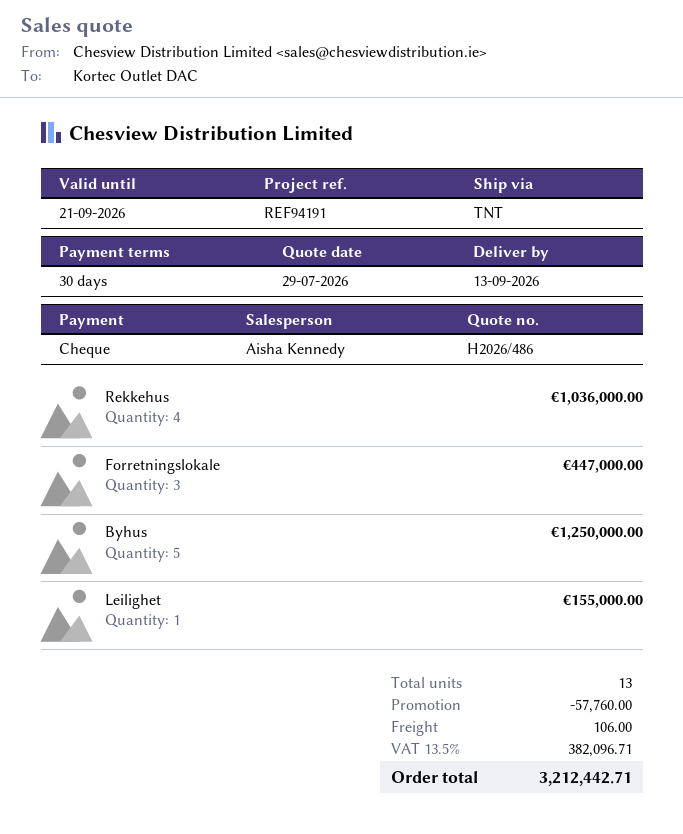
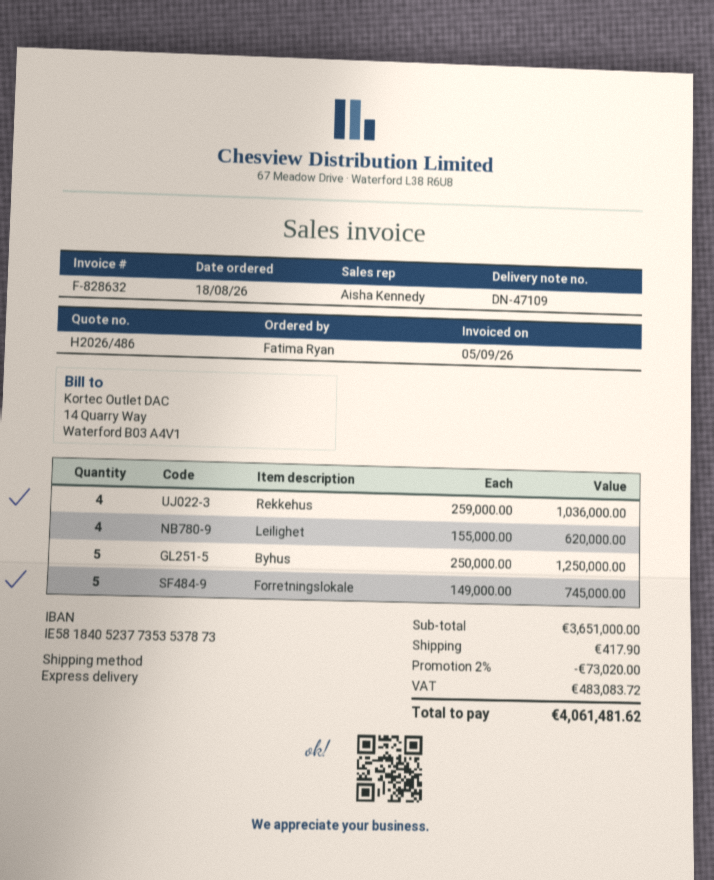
shipping method: TNT -> express
Forretningslokale: 3 for 447000.00 -> 5 for 745000.00
Leilighet: 1 for 155000.00 -> 4 for 620000.00
discount: 57760.00 -> 73020.00
shipping: 106.00 -> 417.90
tax: 382096.71 -> 483083.72
total: 3212442.71 -> 4061481.62

